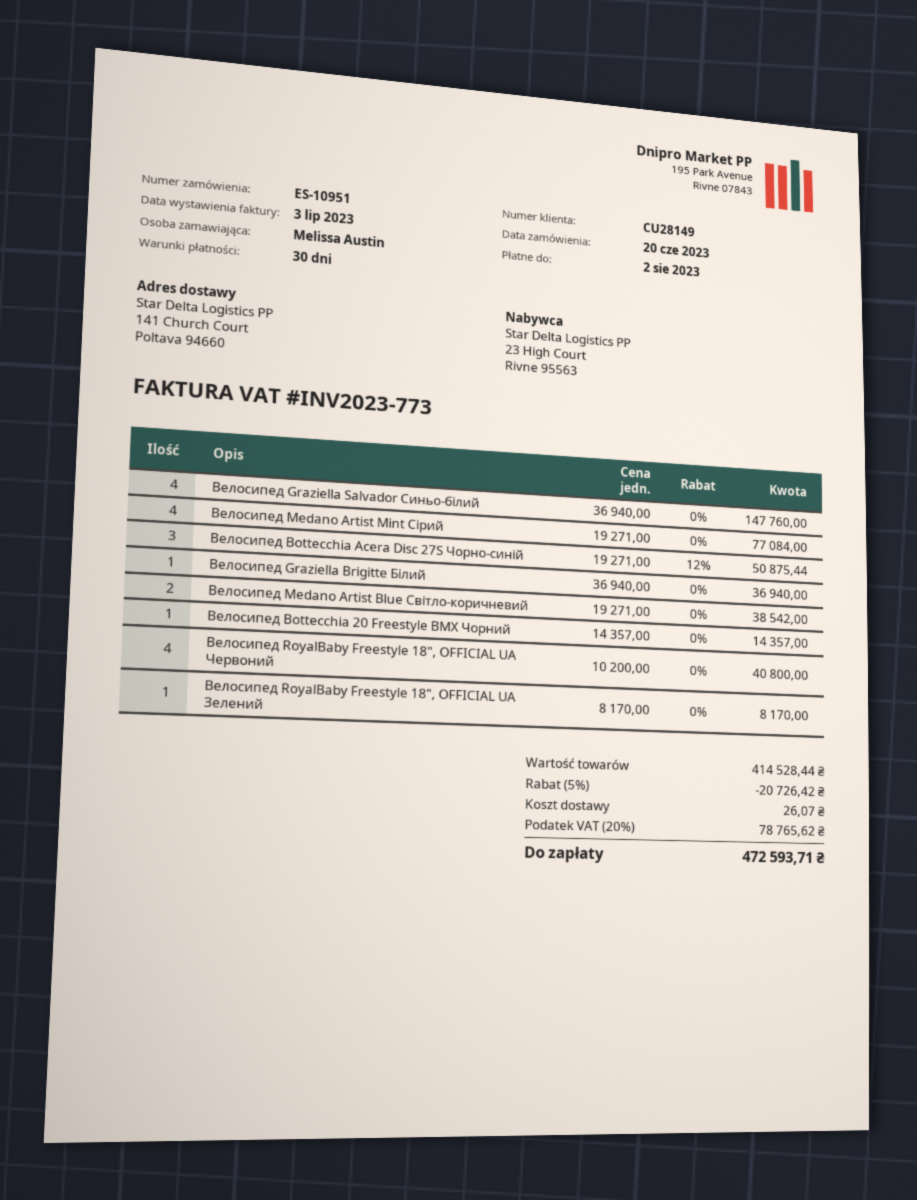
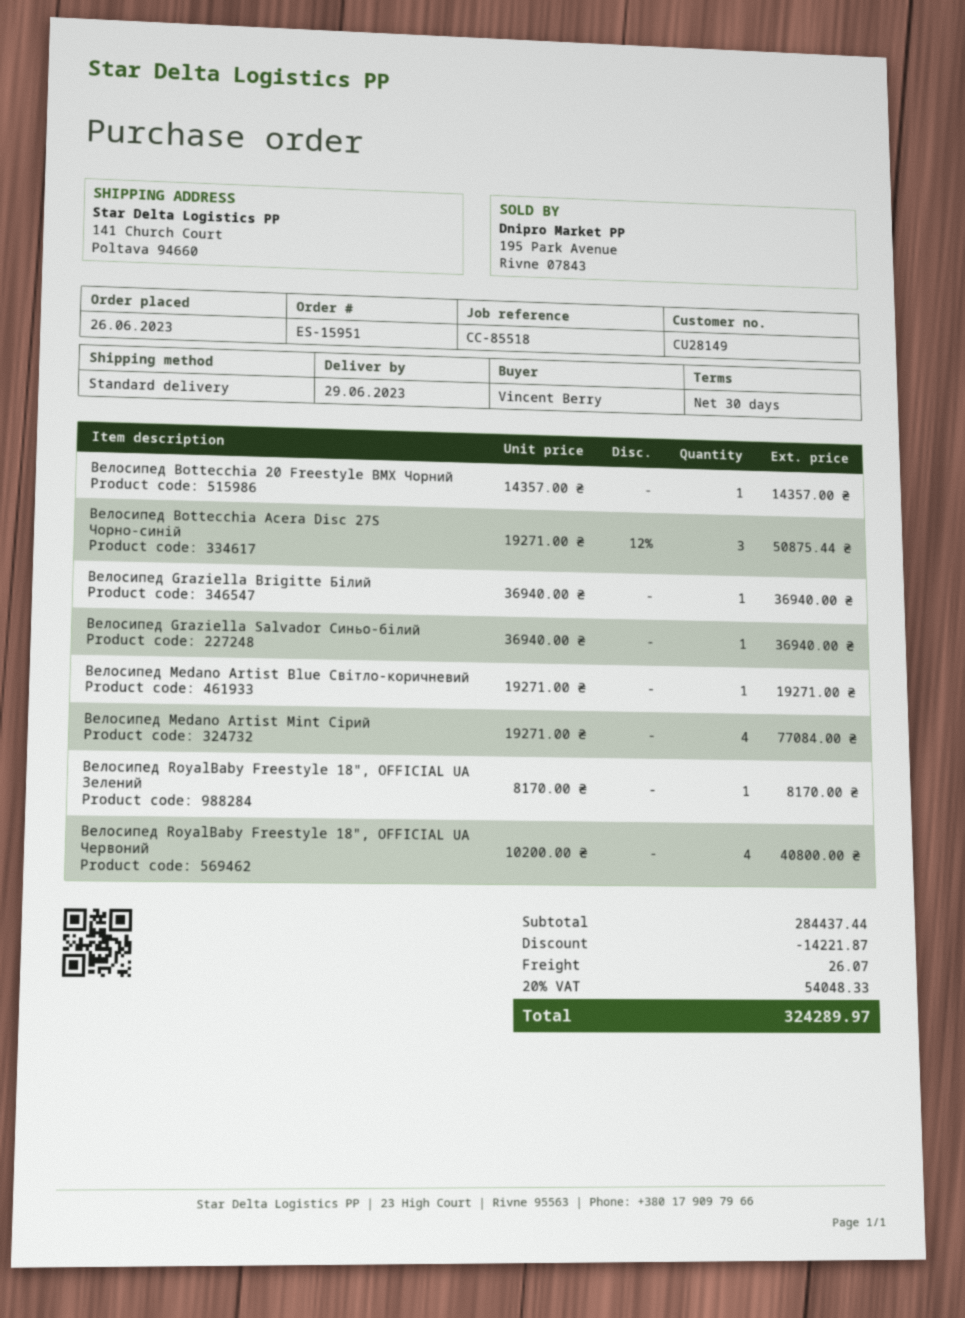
order number: ES-10951 -> ES-15951
order date: 2023-06-20 -> 2023-06-26
ordered by: Melissa Austin -> Vincent Berry
Велосипед Graziella Salvador Синьо-білий: 4 x 36940.00 = 147760.00 -> 1 x 36940.00 = 36940.00
Велосипед Medano Artist Blue Світло-коричневий: 2 x 19271.00 = 38542.00 -> 1 x 19271.00 = 19271.00
subtotal: 414528.44 -> 284437.44
discount: 20726.42 -> 14221.87
tax: 20% = 78765.62 -> 20% = 54048.33
total: 472593.71 -> 324289.97

